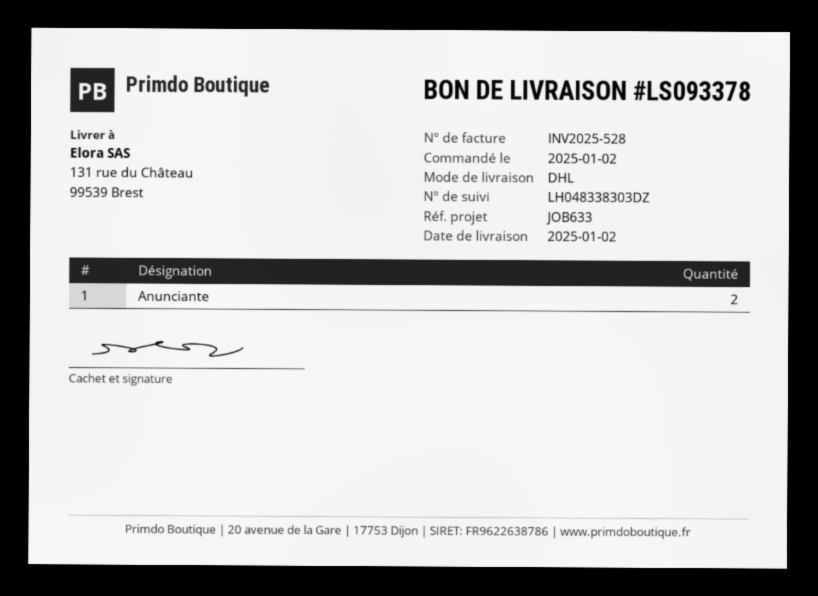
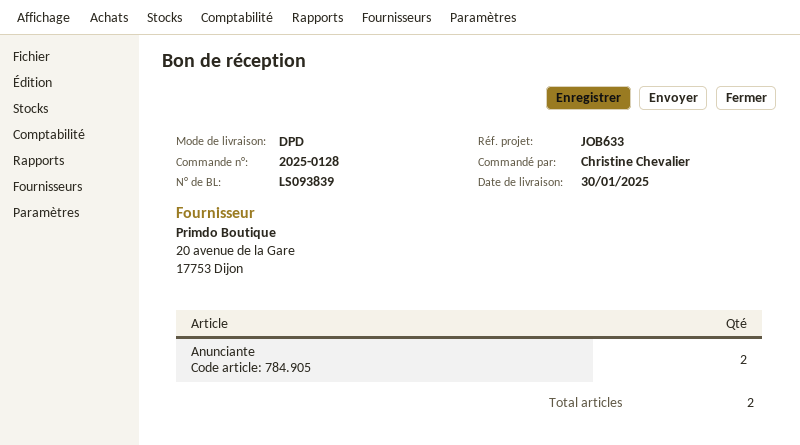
delivery note number: LS093378 -> LS093839
delivery date: 2025-01-02 -> 2025-01-30
shipping method: DHL -> DPD

